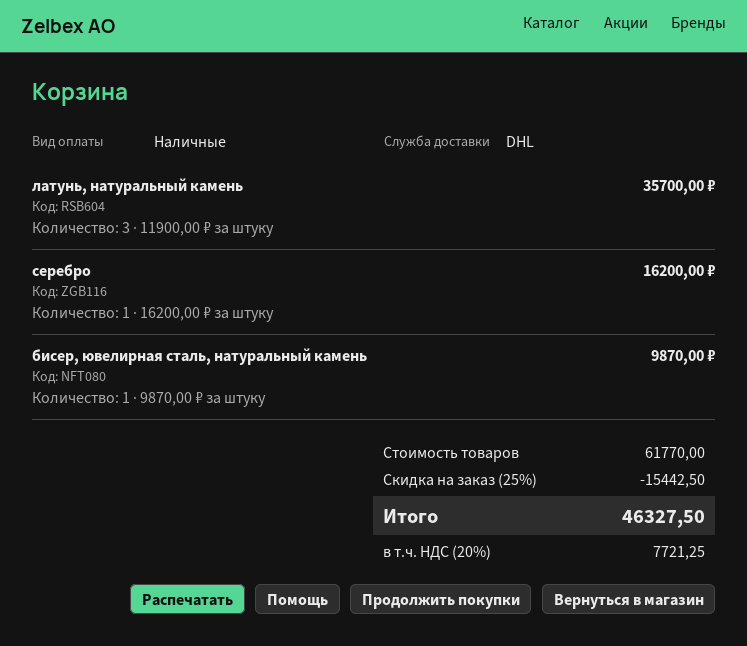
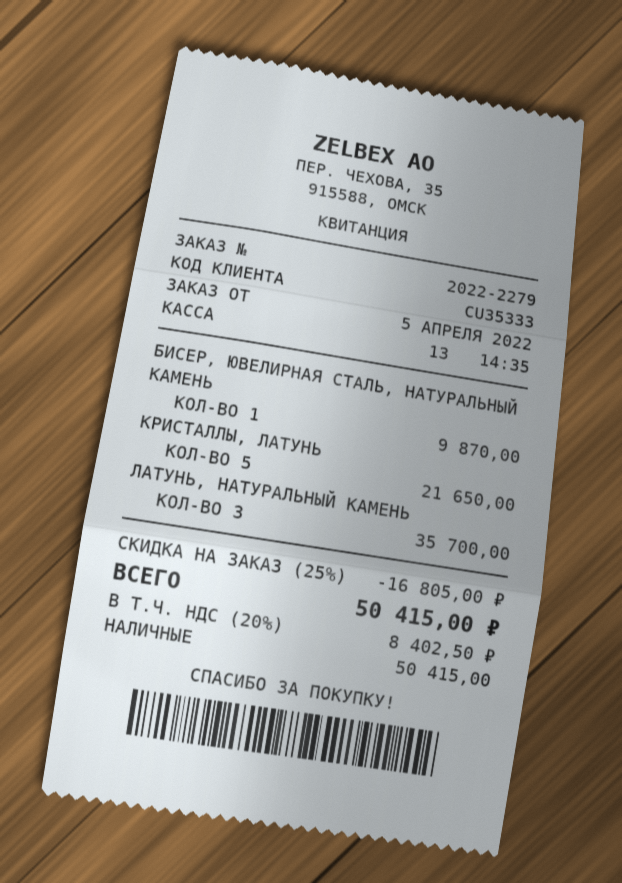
серебро: 1 for 16200.00 -> none
КРИСТАЛЛЫ, ЛАТУНЬ: none -> 5 for 21650.00
discount: 25% = 15442.50 -> 25% = 16805.00
tax: 20% = 7721.25 -> 20% = 8402.50
total: 46327.50 -> 50415.00

